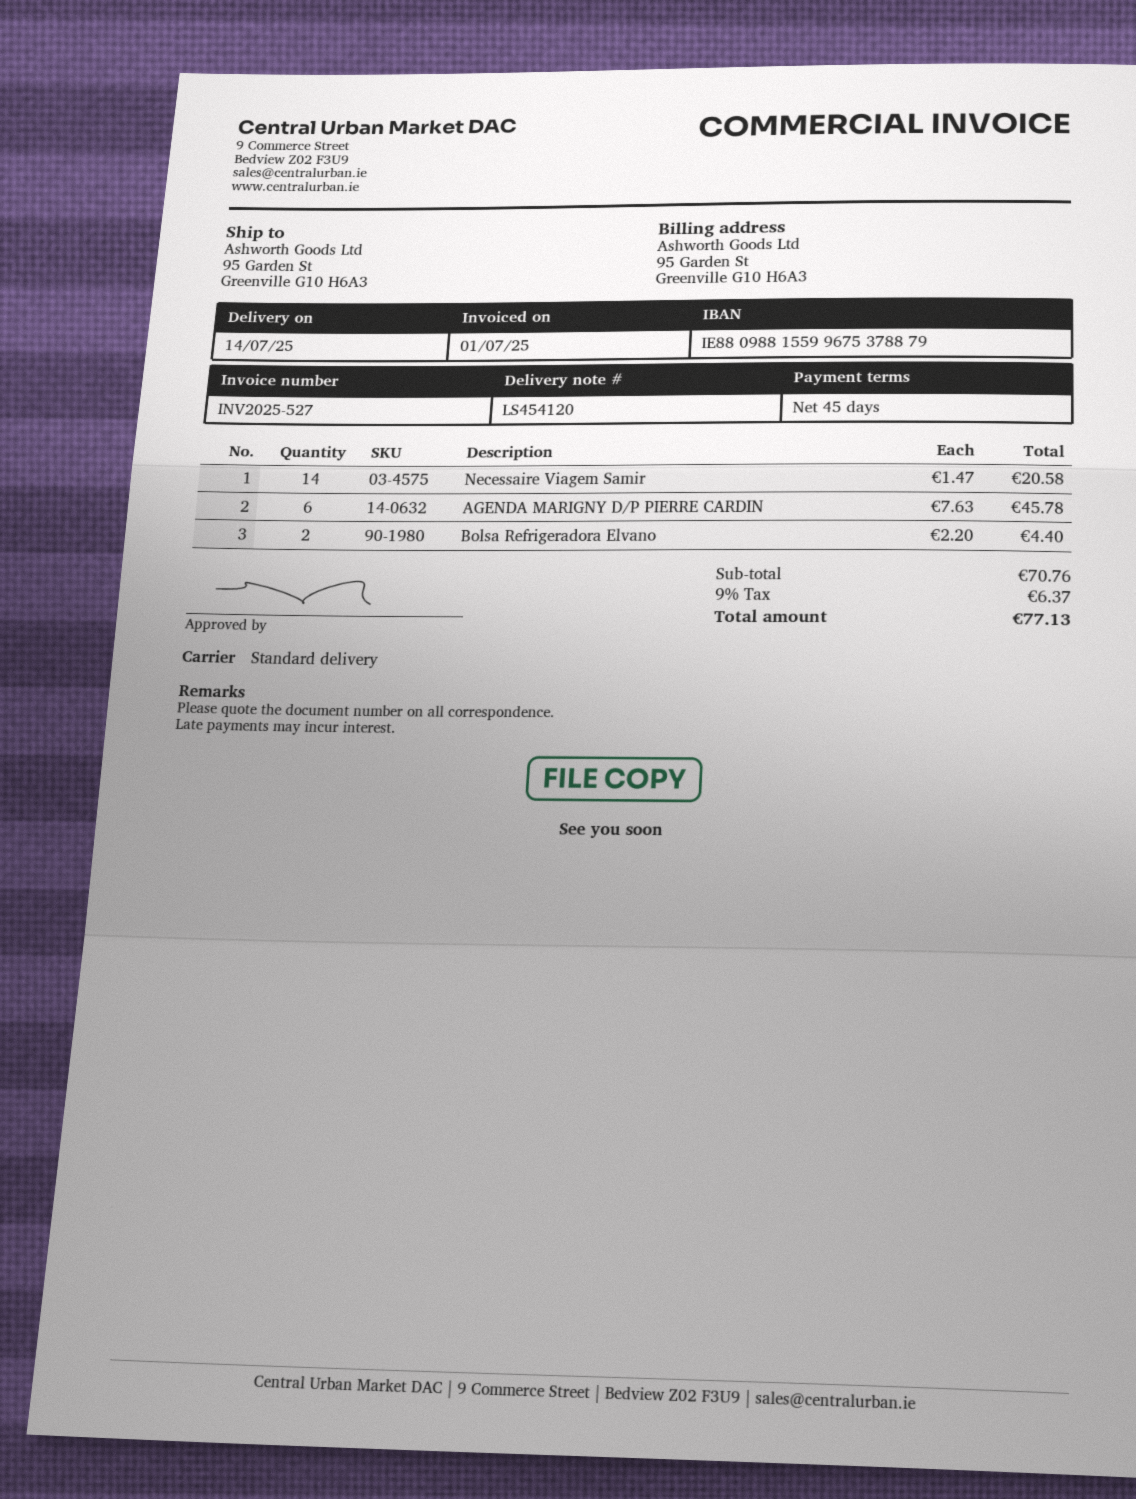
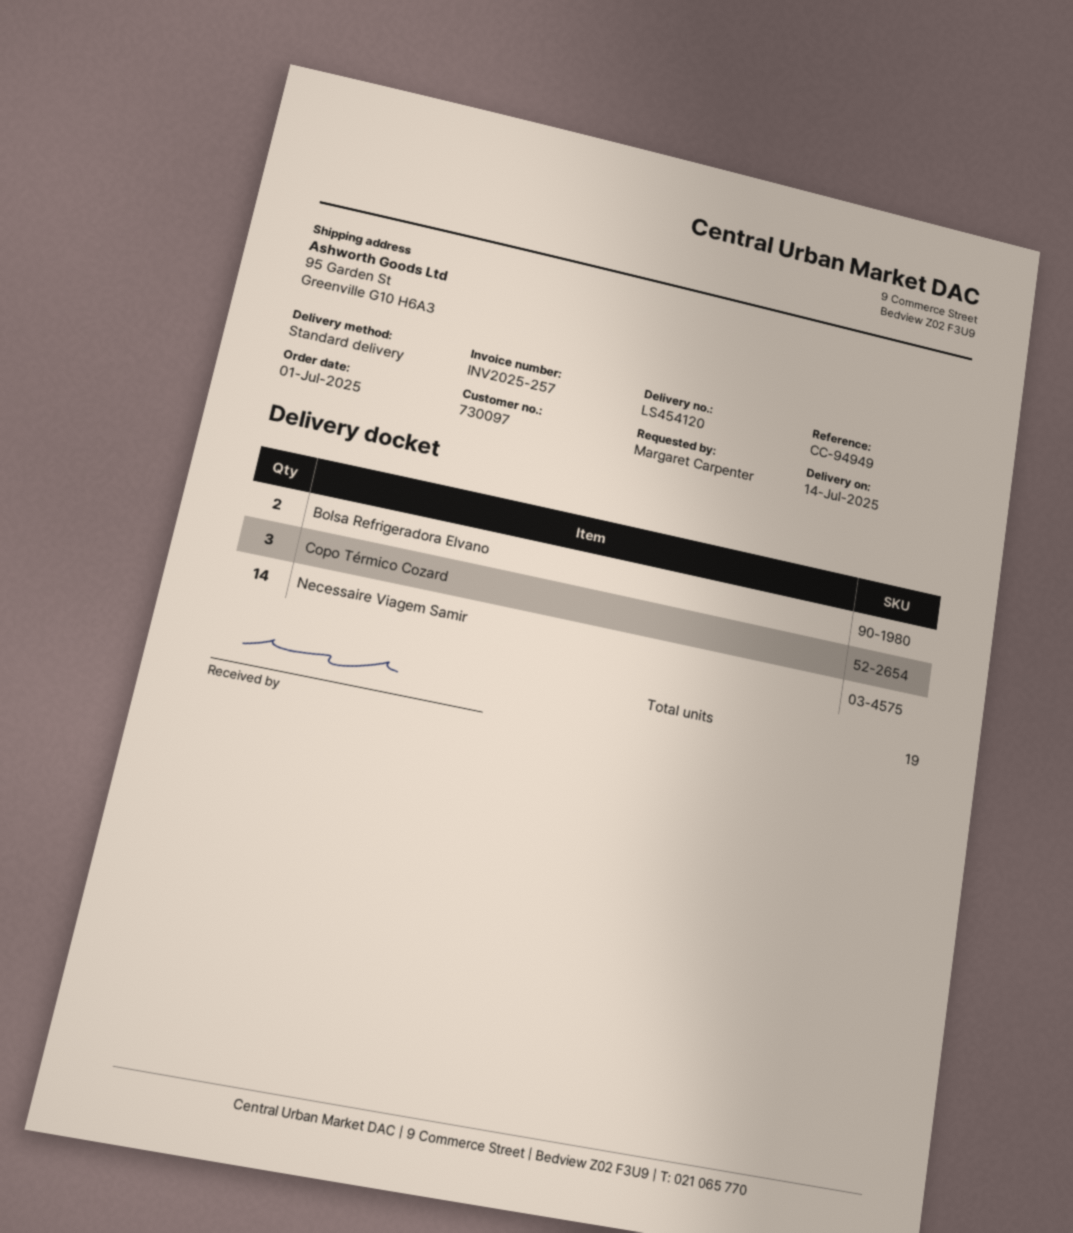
invoice number: INV2025-527 -> INV2025-257
AGENDA MARIGNY D/P PIERRE CARDIN: 6 -> none
Copo Térmico Cozard: none -> 3

